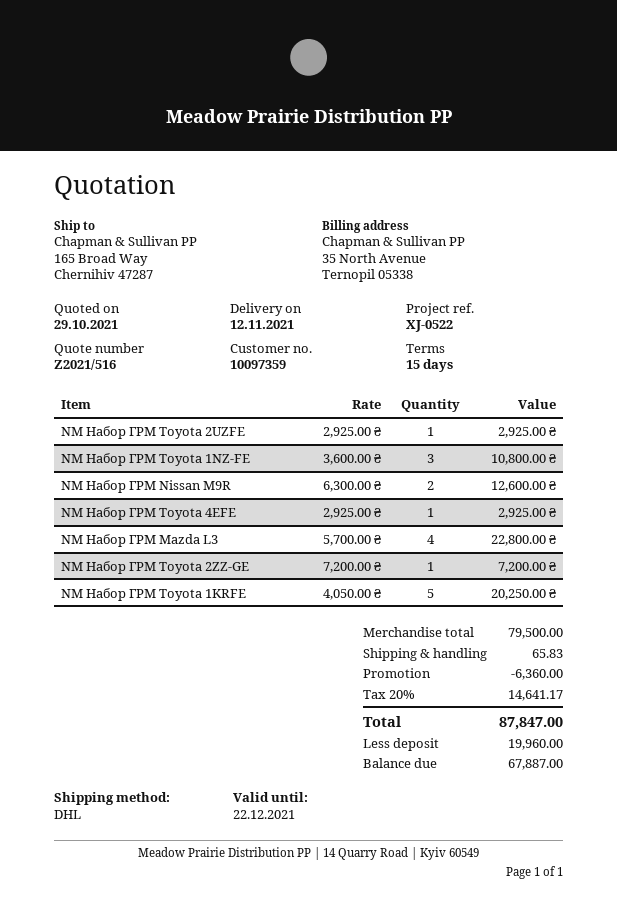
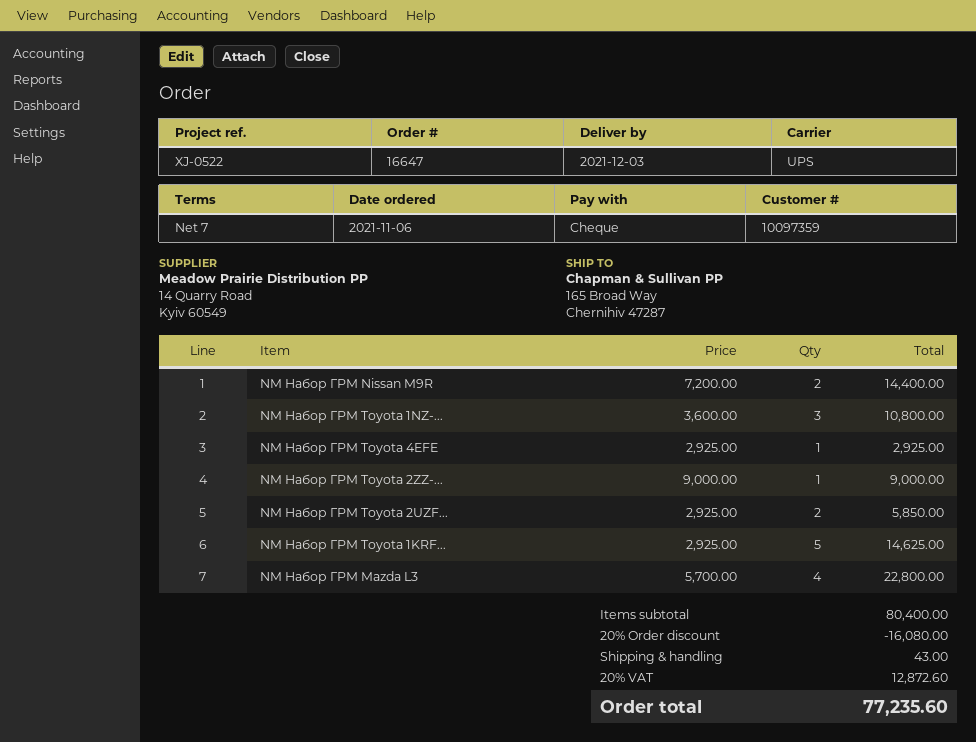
delivery date: 2021-11-12 -> 2021-12-03
payment terms: 15 days -> 7 days
shipping method: DHL -> UPS
NM Набор ГРМ Toyota 2UZFE: 1 x 2925.00 = 2925.00 -> 2 x 2925.00 = 5850.00
NM Набор ГРМ Nissan M9R: 2 x 6300.00 = 12600.00 -> 2 x 7200.00 = 14400.00
NM Набор ГРМ Toyota 2ZZ-GE: 1 x 7200.00 = 7200.00 -> 1 x 9000.00 = 9000.00
NM Набор ГРМ Toyota 1KRFE: 5 x 4050.00 = 20250.00 -> 5 x 2925.00 = 14625.00
subtotal: 79500.00 -> 80400.00
discount: 6360.00 -> 16080.00
shipping: 65.83 -> 43.00
tax: 20% = 14641.17 -> 20% = 12872.60
total: 87847.00 -> 77235.60

